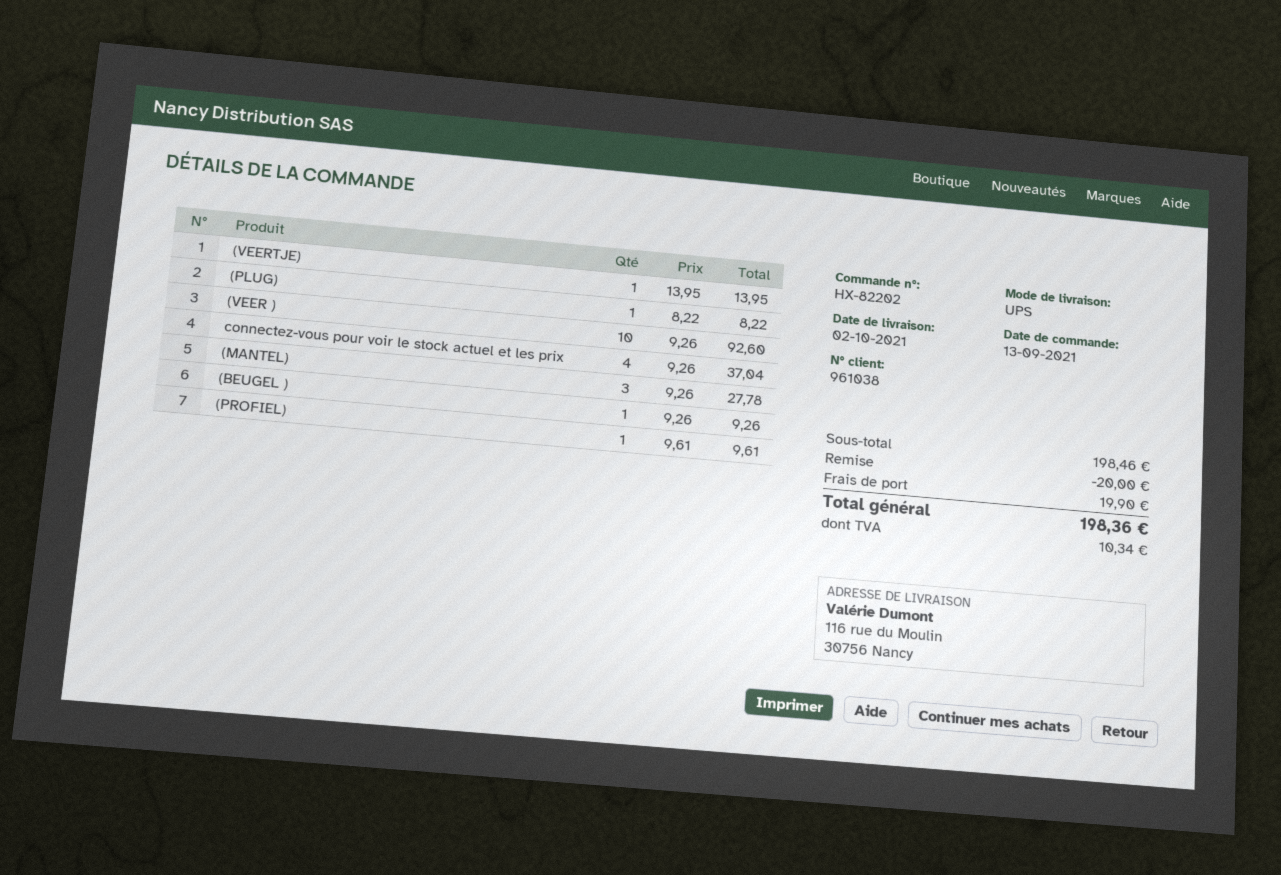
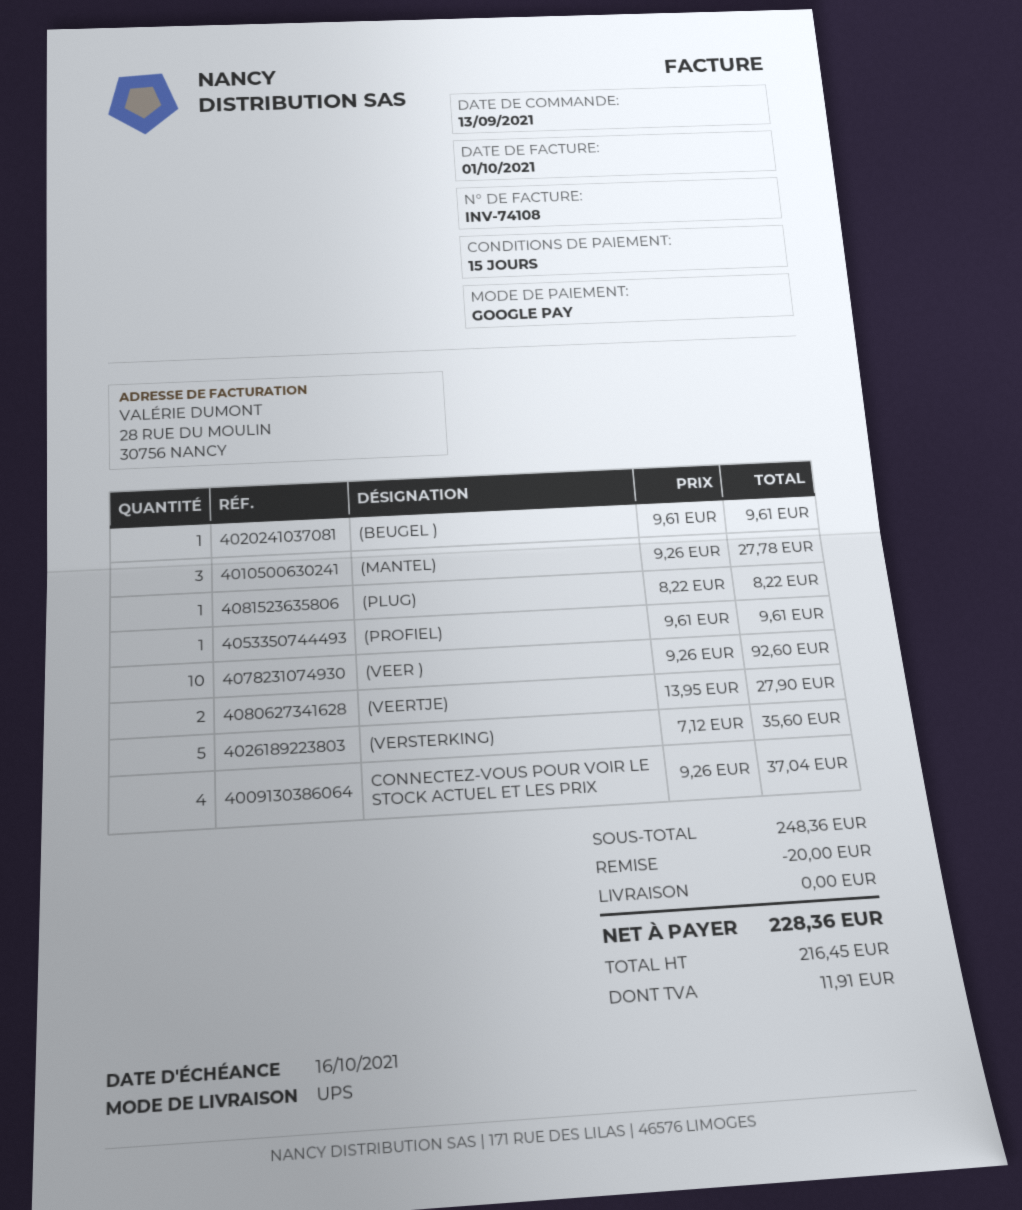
(VEERTJE): 1 x 13.95 = 13.95 -> 2 x 13.95 = 27.90
(BEUGEL ): 1 x 9.26 = 9.26 -> 1 x 9.61 = 9.61
(VERSTERKING): none -> 5 x 7.12 = 35.60
subtotal: 198.46 -> 248.36
shipping: 19.90 -> 0.00
tax: 10.34 -> 11.91
total: 198.36 -> 228.36

